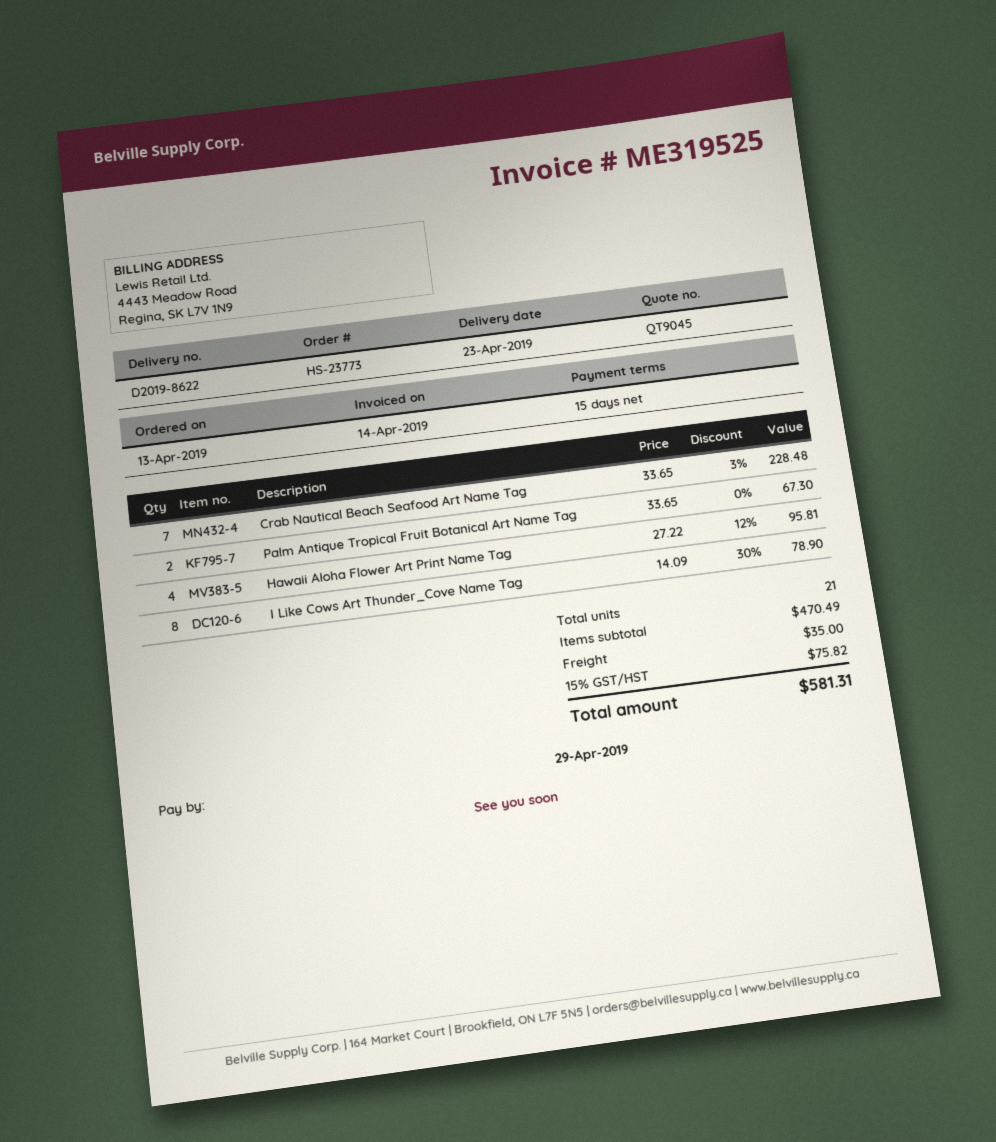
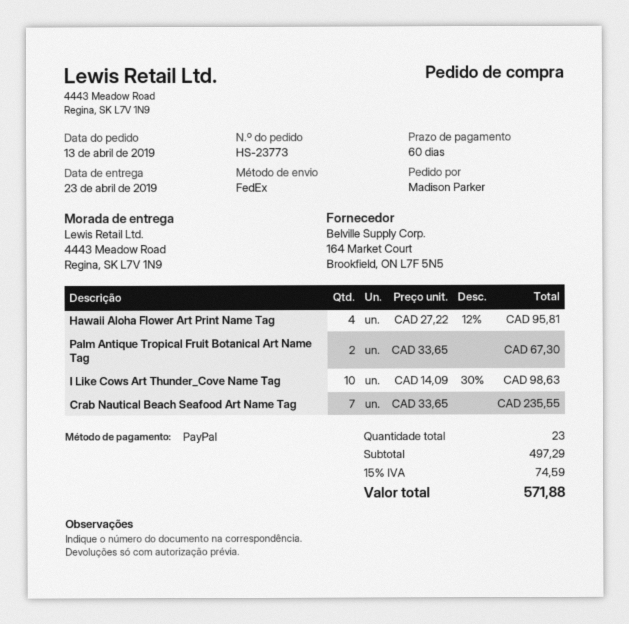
payment terms: 15 days -> 60 days
Crab Nautical Beach Seafood Art Name Tag: 7 x 33.65 - 3% = 228.48 -> 7 x 33.65 = 235.55
I Like Cows Art Thunder_Cove Name Tag: 8 x 14.09 - 30% = 78.90 -> 10 x 14.09 - 30% = 98.63
total quantity: 21 -> 23
subtotal: 470.49 -> 497.29
shipping: 35.00 -> none
tax: 15% = 75.82 -> 15% = 74.59
total: 581.31 -> 571.88

